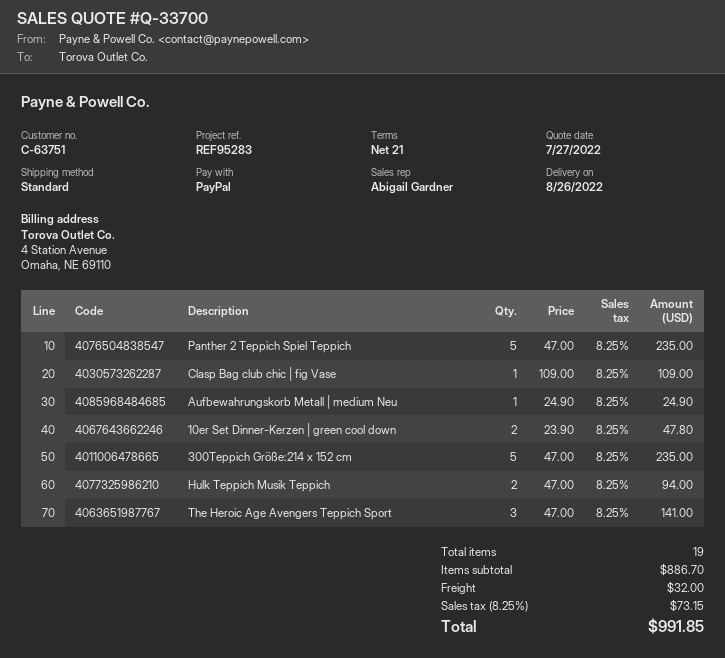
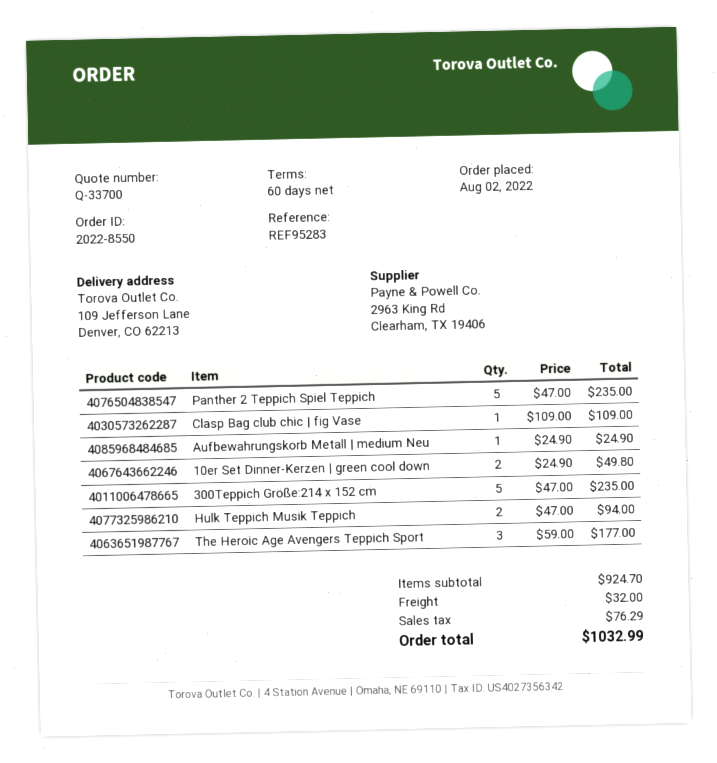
payment terms: 21 days -> 60 days
10er Set Dinner-Kerzen | green cool down: 2 x 23.90 = 47.80 -> 2 x 24.90 = 49.80
The Heroic Age Avengers Teppich Sport: 3 x 47.00 = 141.00 -> 3 x 59.00 = 177.00
subtotal: 886.70 -> 924.70
tax: 73.15 -> 76.29
total: 991.85 -> 1032.99

